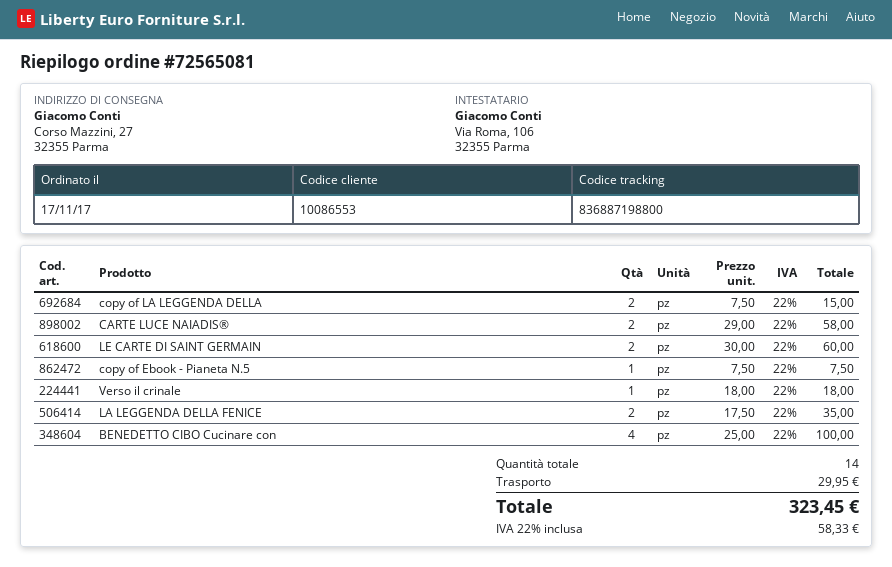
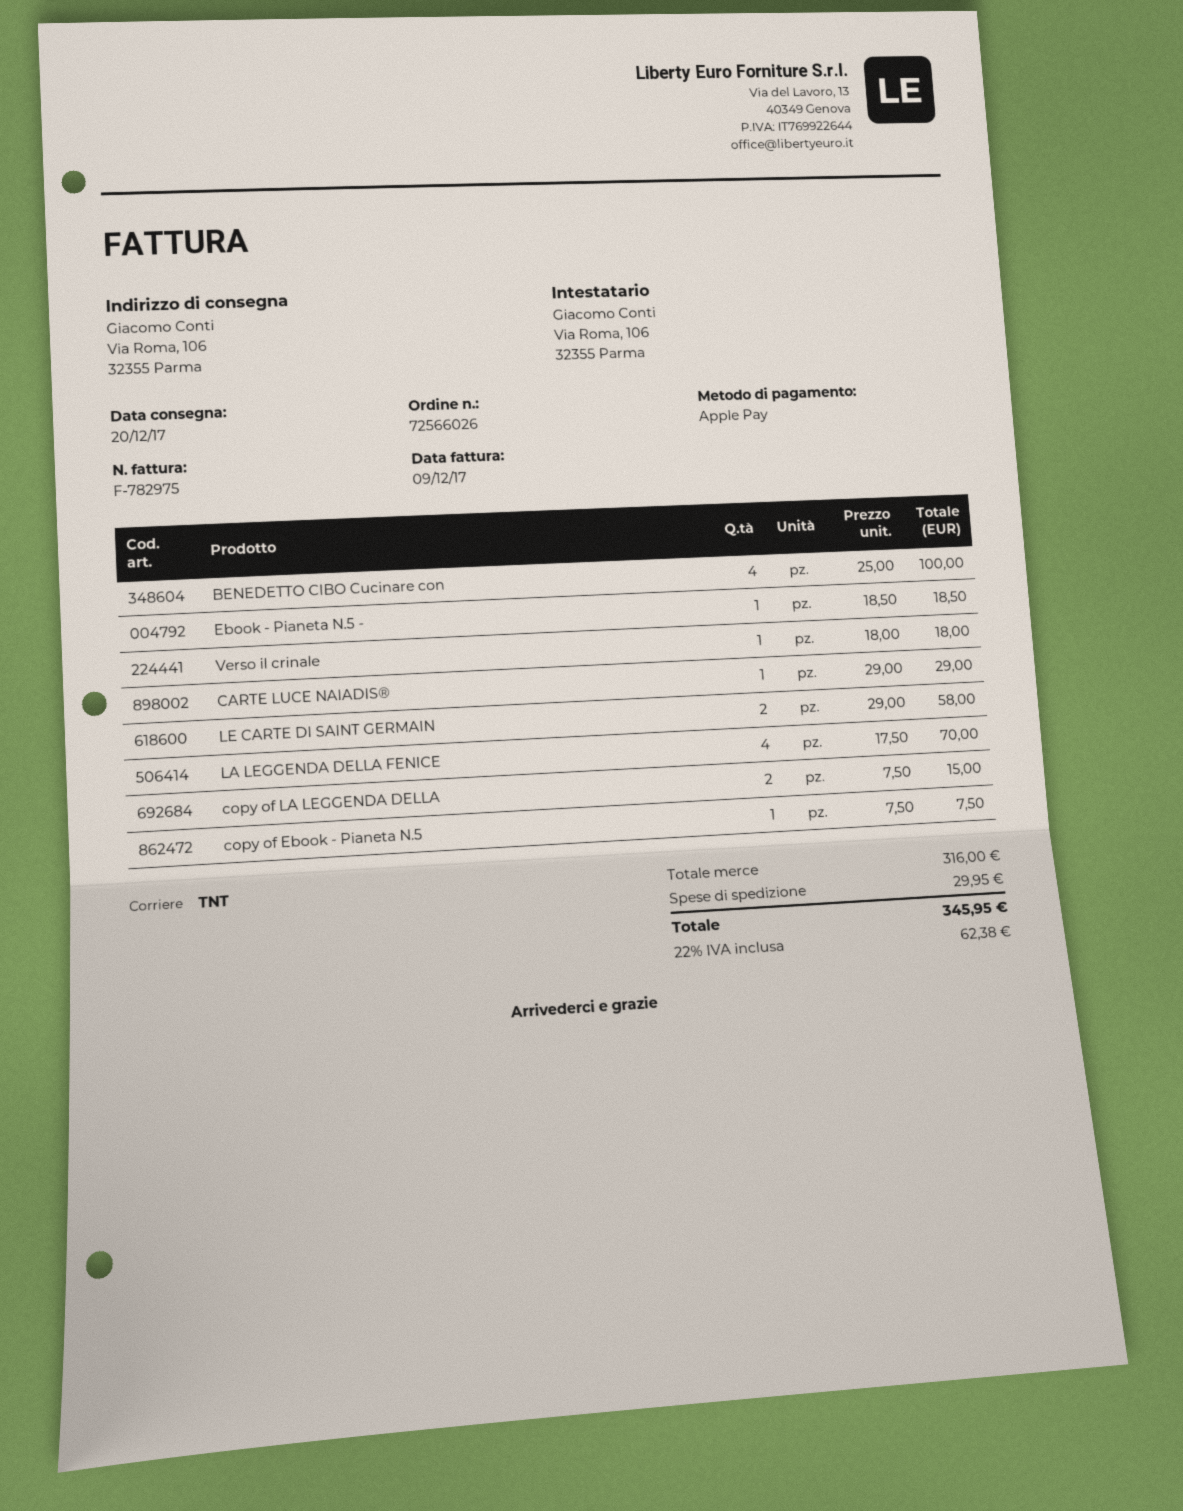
order number: 72565081 -> 72566026
ship to: Corso Mazzini, 27, 32355 Parma -> Via Roma, 106, 32355 Parma
CARTE LUCE NAIADIS®: 2 x 29.00 = 58.00 -> 1 x 29.00 = 29.00
LE CARTE DI SAINT GERMAIN: 2 x 30.00 = 60.00 -> 2 x 29.00 = 58.00
LA LEGGENDA DELLA FENICE: 2 x 17.50 = 35.00 -> 4 x 17.50 = 70.00
Ebook - Pianeta N.5 -: none -> 1 x 18.50 = 18.50
tax: 22% = 58.33 -> 22% = 62.38
total: 323.45 -> 345.95

